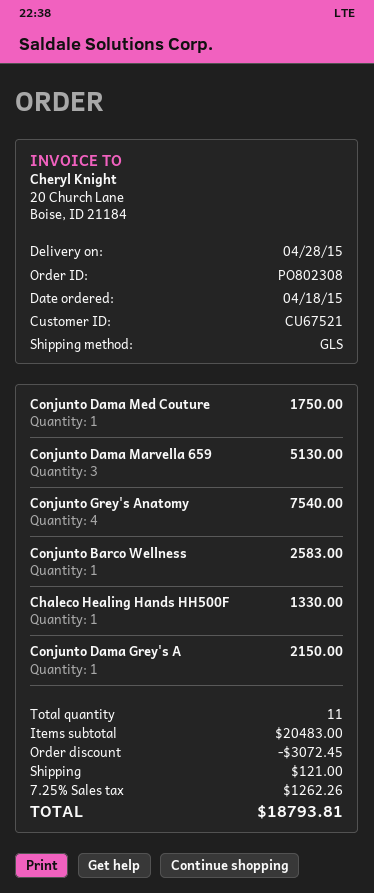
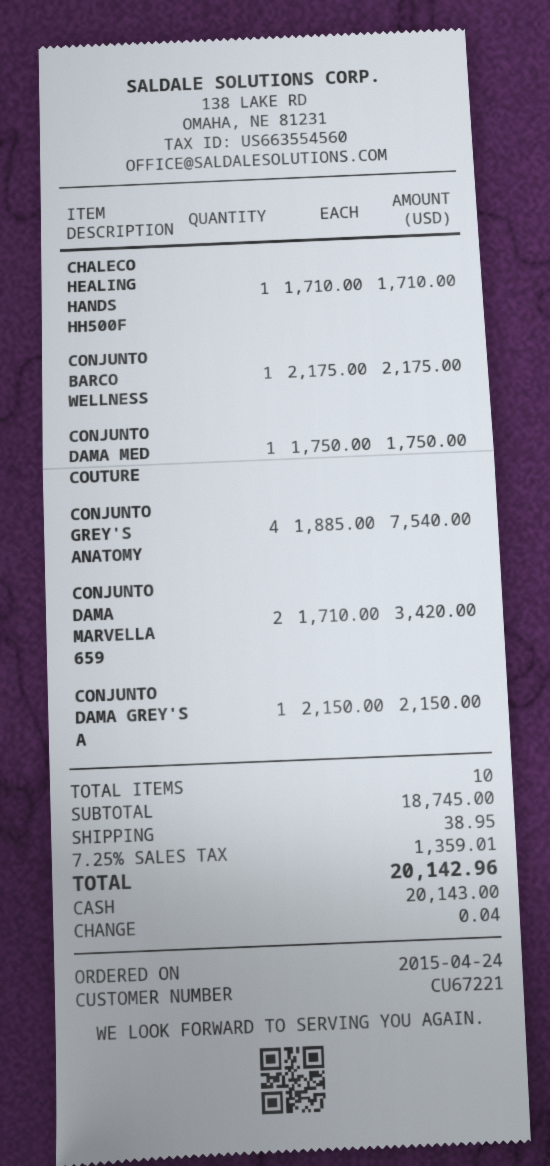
order date: 2015-04-18 -> 2015-04-24
customer number: CU67521 -> CU67221
Conjunto Dama Marvella 659: 3 for 5130.00 -> 2 for 3420.00
Conjunto Barco Wellness: 1 for 2583.00 -> 1 for 2175.00
Chaleco Healing Hands HH500F: 1 for 1330.00 -> 1 for 1710.00
total quantity: 11 -> 10
subtotal: 20483.00 -> 18745.00
discount: 3072.45 -> none
shipping: 121.00 -> 38.95
tax: 7.25% = 1262.26 -> 7.25% = 1359.01
total: 18793.81 -> 20142.96

